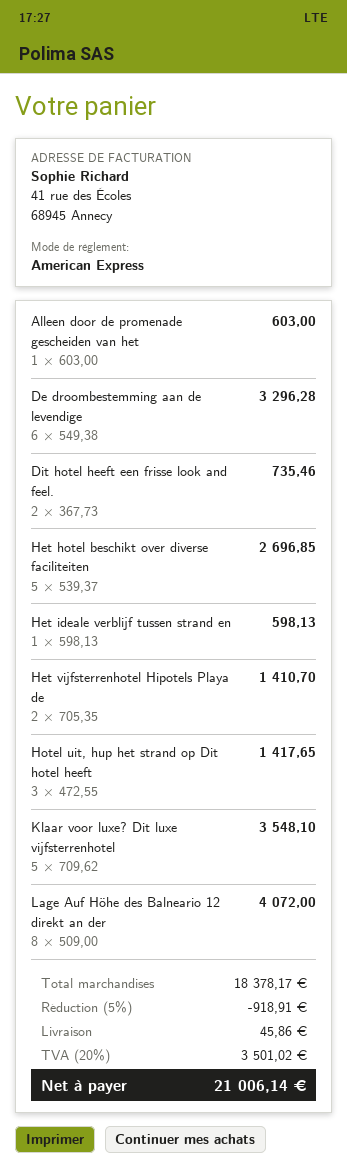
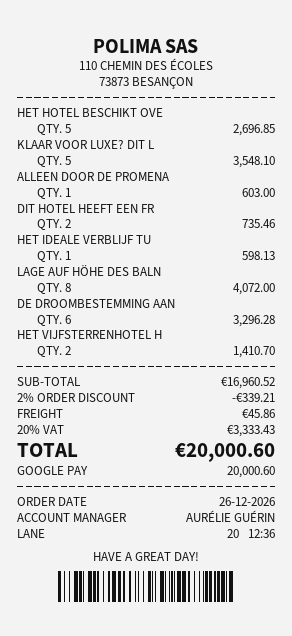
payment method: American Express -> Google Pay
Hotel uit, hup het strand op Dit hotel heeft: 3 for 1417.65 -> none
subtotal: 18378.17 -> 16960.52
discount: 5% = 918.91 -> 2% = 339.21
tax: 20% = 3501.02 -> 20% = 3333.43
total: 21006.14 -> 20000.60

